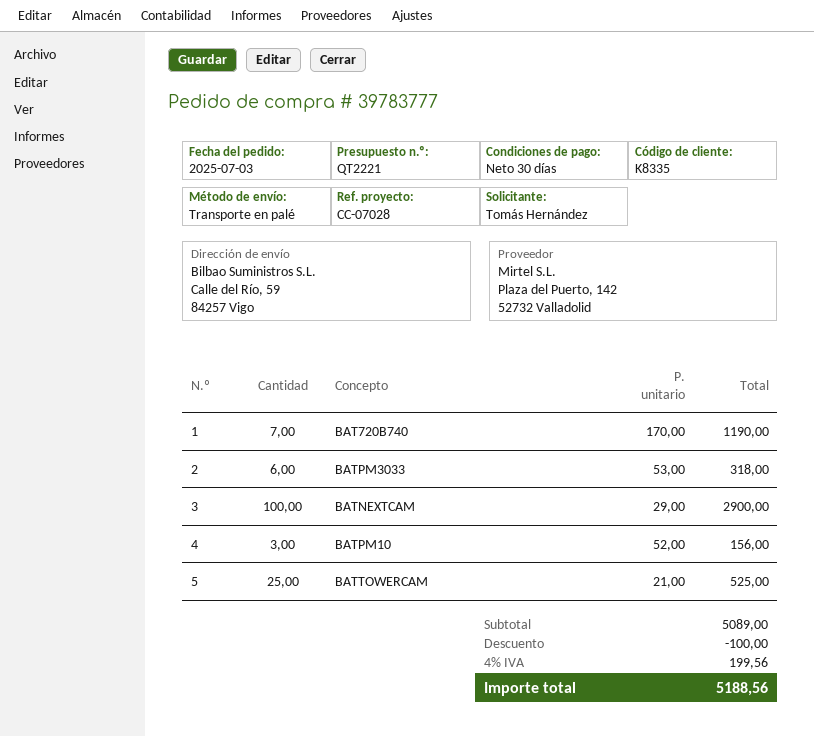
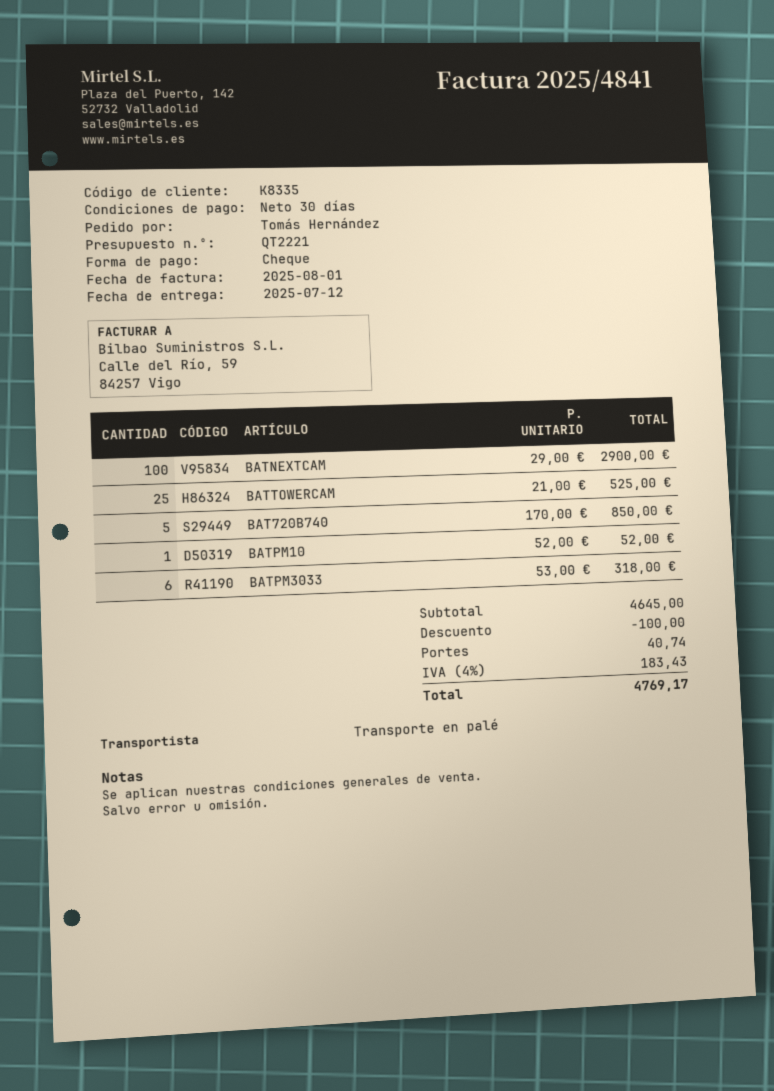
BAT720B740: 7 x 170.00 = 1190.00 -> 5 x 170.00 = 850.00
BATPM10: 3 x 52.00 = 156.00 -> 1 x 52.00 = 52.00
subtotal: 5089.00 -> 4645.00
shipping: none -> 40.74
tax: 4% = 199.56 -> 4% = 183.43
total: 5188.56 -> 4769.17

